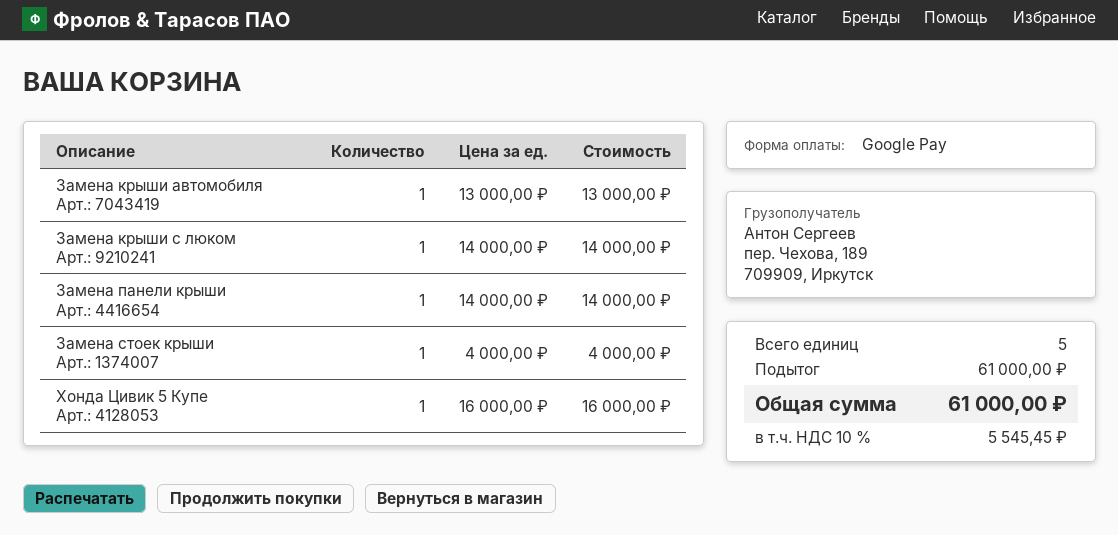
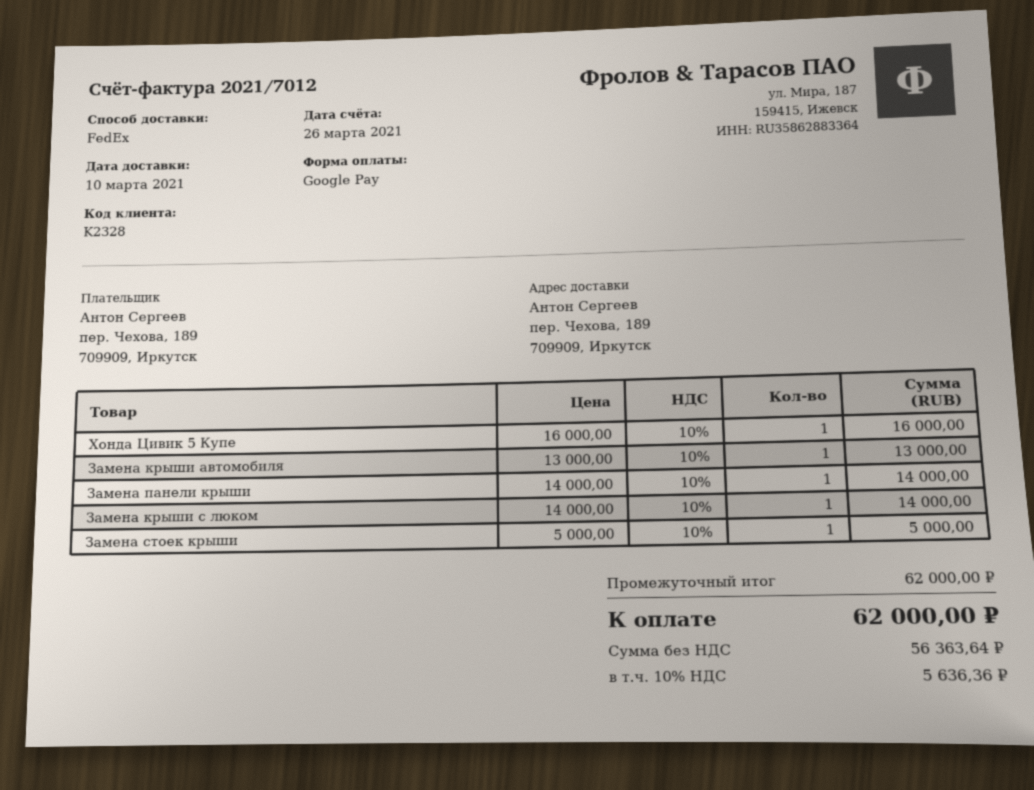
Замена стоек крыши: 1 x 4000.00 = 4000.00 -> 1 x 5000.00 = 5000.00
subtotal: 61000.00 -> 62000.00
tax: 10% = 5545.45 -> 10% = 5636.36
total: 61000.00 -> 62000.00

